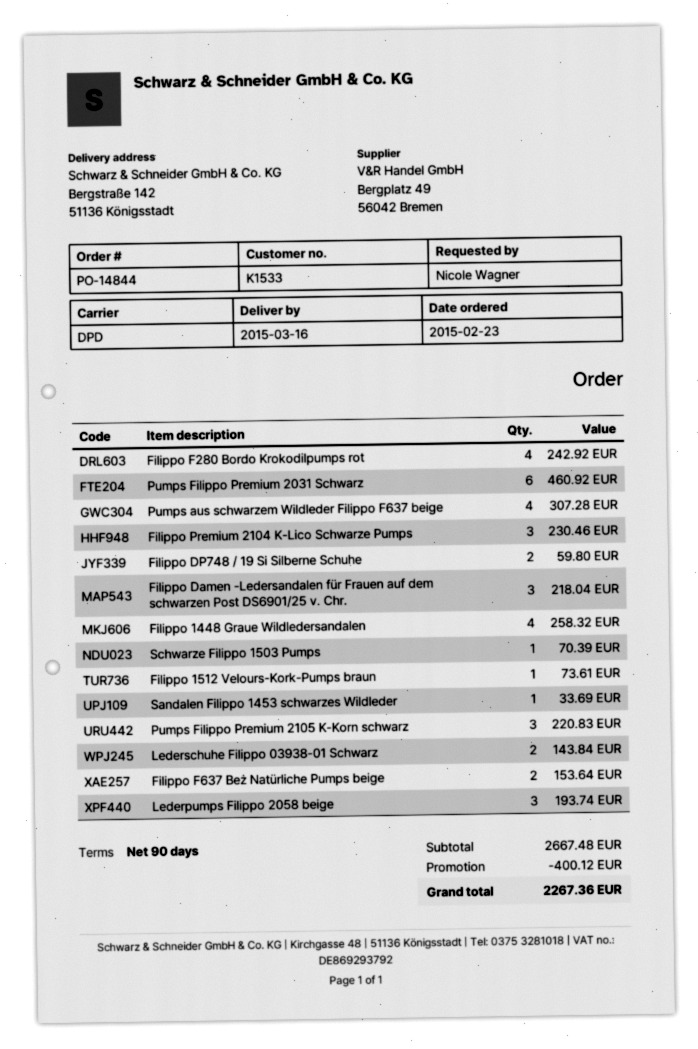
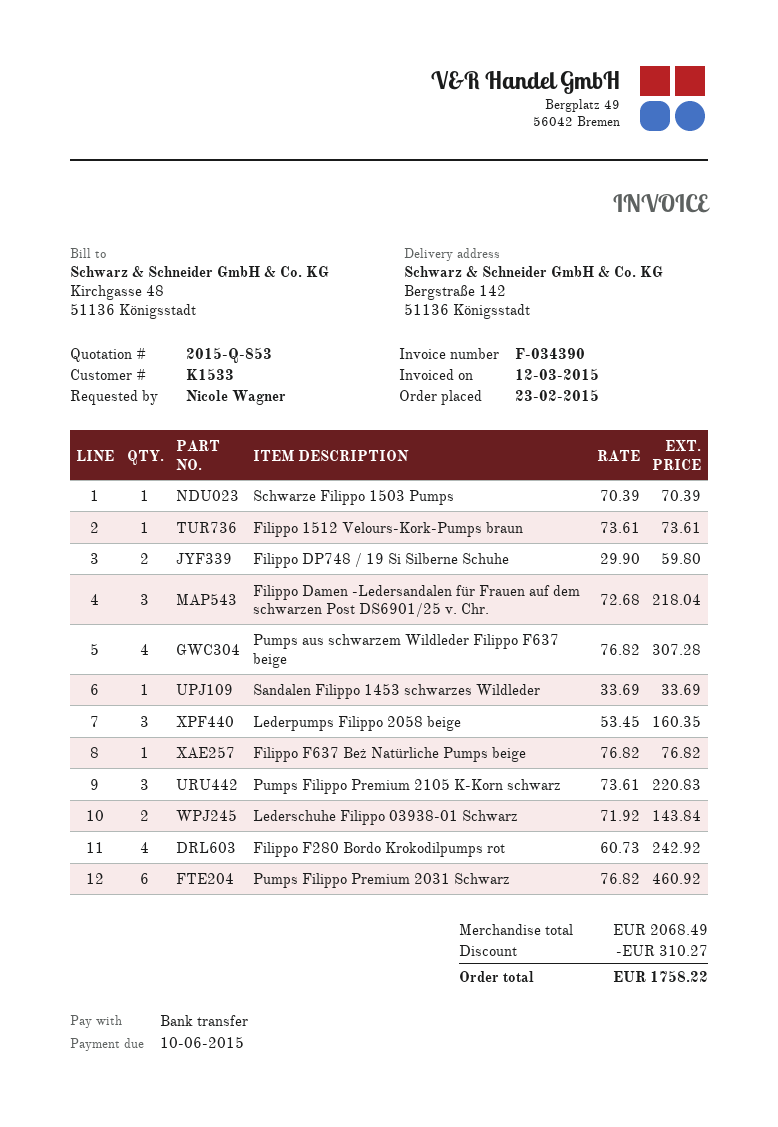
Filippo Premium 2104 K-Lico Schwarze Pumps: 3 for 230.46 -> none
Filippo 1448 Graue Wildledersandalen: 4 for 258.32 -> none
Filippo F637 Beż Natürliche Pumps beige: 2 for 153.64 -> 1 for 76.82
Lederpumps Filippo 2058 beige: 3 for 193.74 -> 3 for 160.35
subtotal: 2667.48 -> 2068.49
discount: 400.12 -> 310.27
total: 2267.36 -> 1758.22

